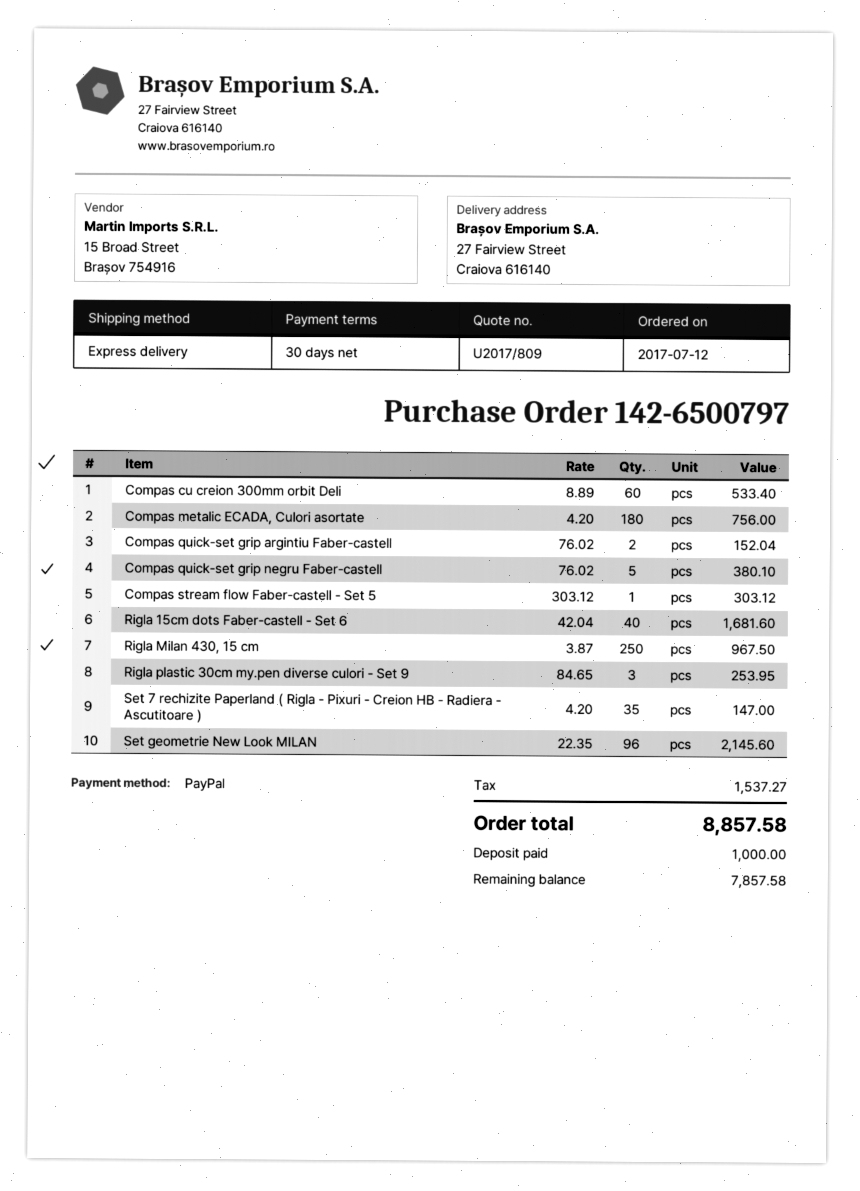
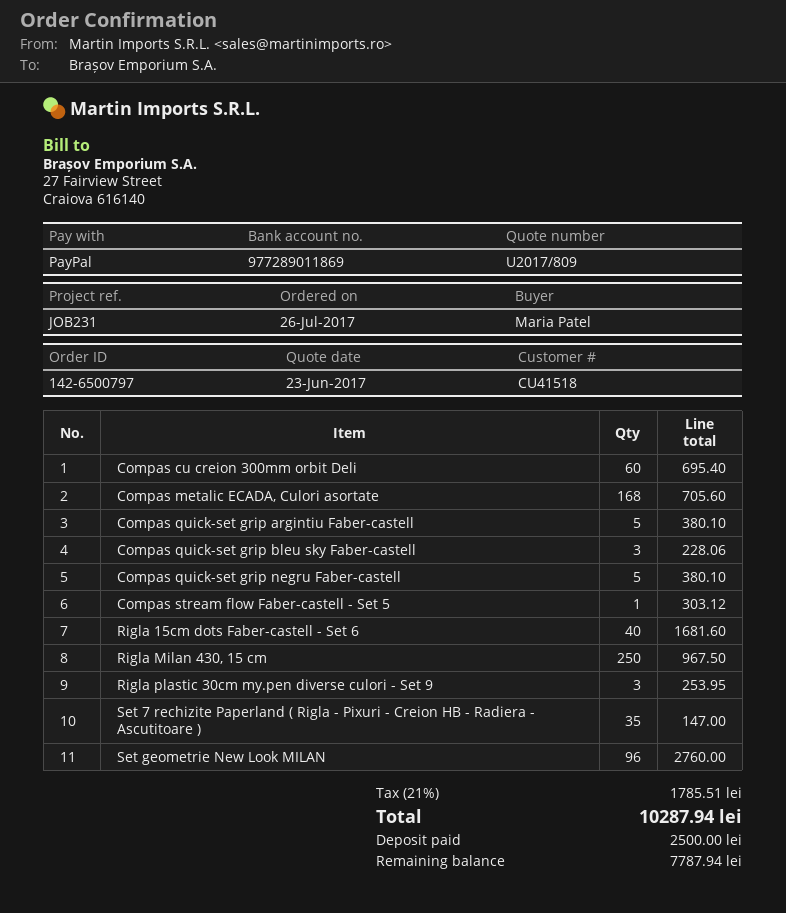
order date: 2017-07-12 -> 2017-07-26
Compas cu creion 300mm orbit Deli: 60 for 533.40 -> 60 for 695.40
Compas metalic ECADA, Culori asortate: 180 for 756.00 -> 168 for 705.60
Compas quick-set grip argintiu Faber-castell: 2 for 152.04 -> 5 for 380.10
Set geometrie New Look MILAN: 96 for 2145.60 -> 96 for 2760.00
Compas quick-set grip bleu sky Faber-castell: none -> 3 for 228.06
tax: 1537.27 -> 1785.51
total: 8857.58 -> 10287.94
deposit: 1000.00 -> 2500.00
balance: 7857.58 -> 7787.94

